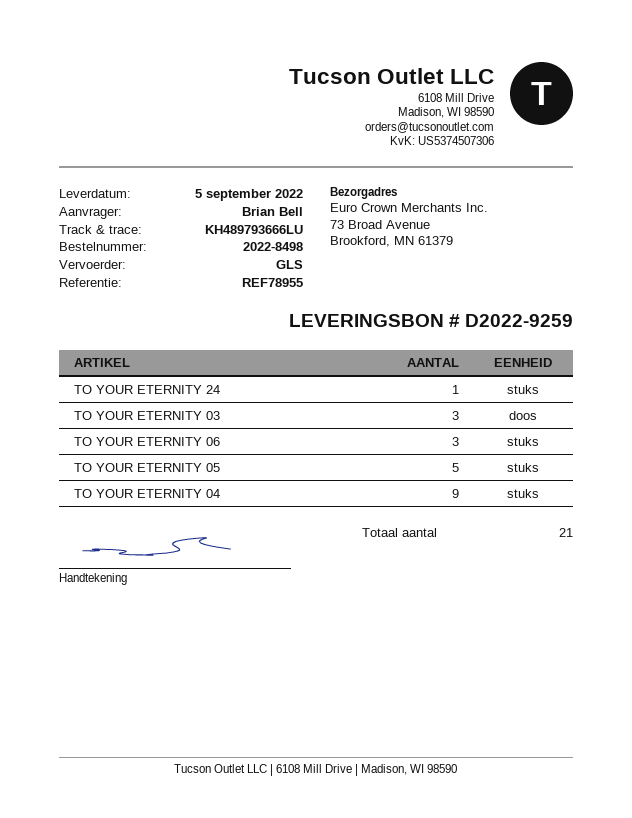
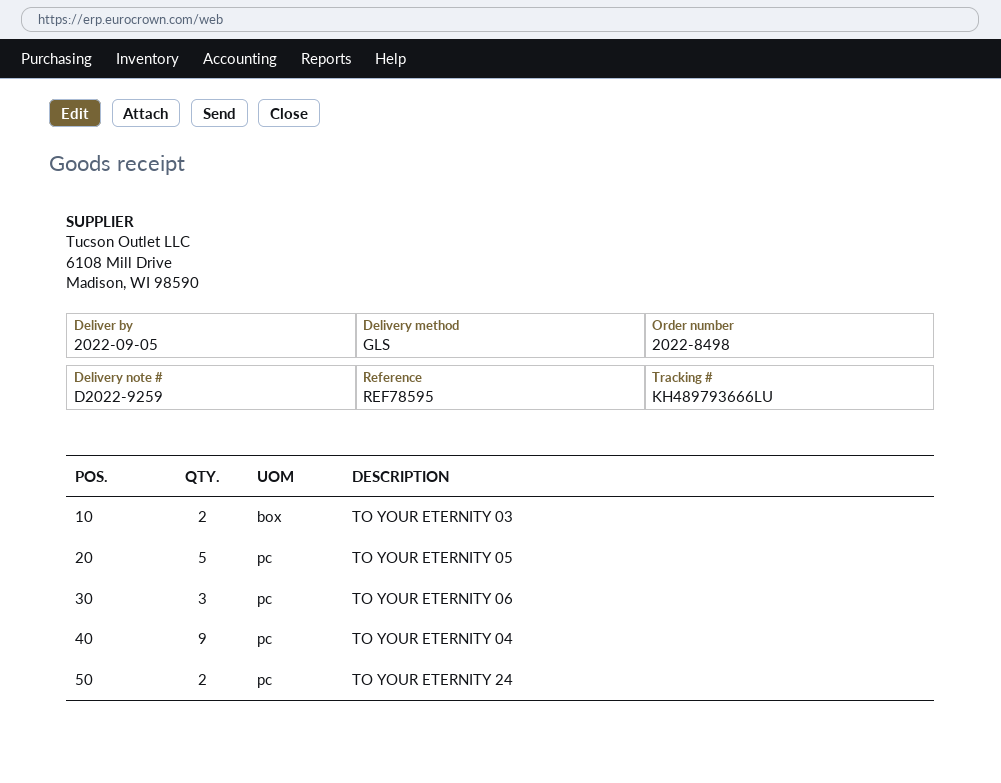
reference: REF78955 -> REF78595
TO YOUR ETERNITY 24: 1 -> 2
TO YOUR ETERNITY 03: 3 -> 2

